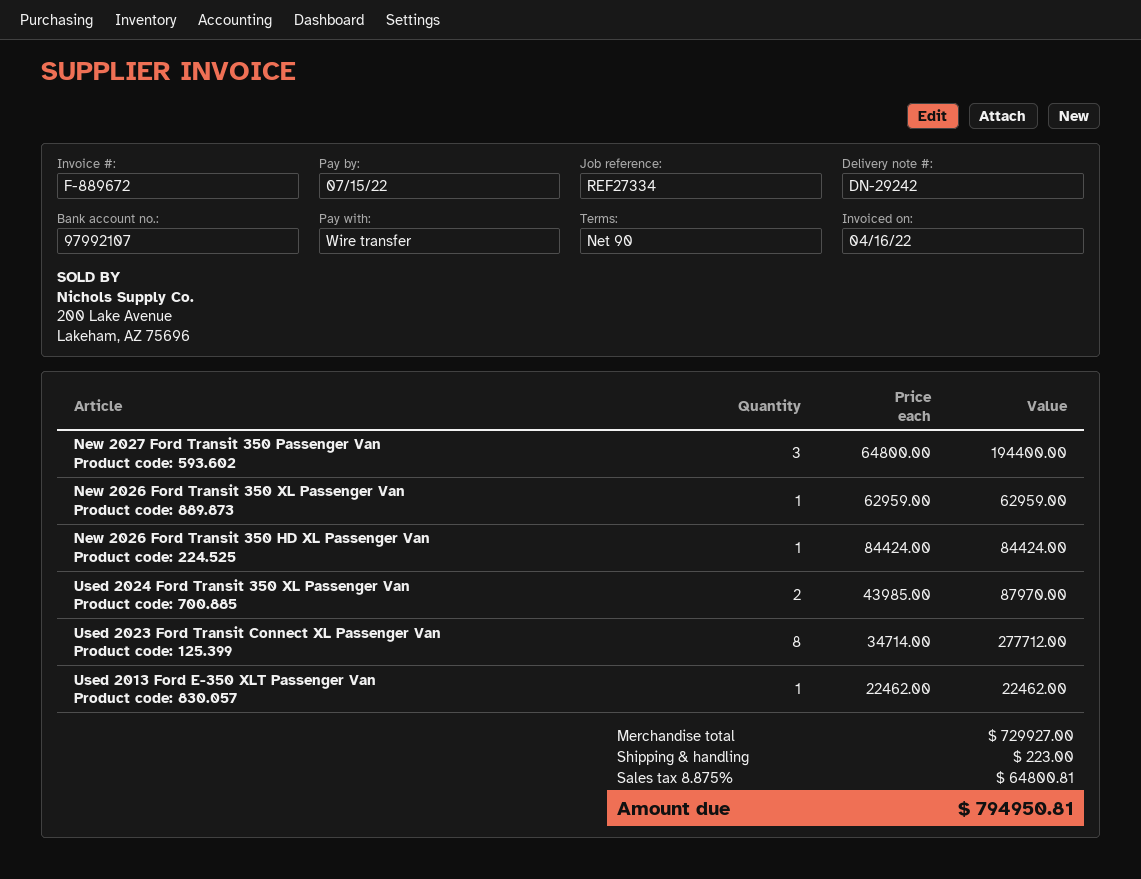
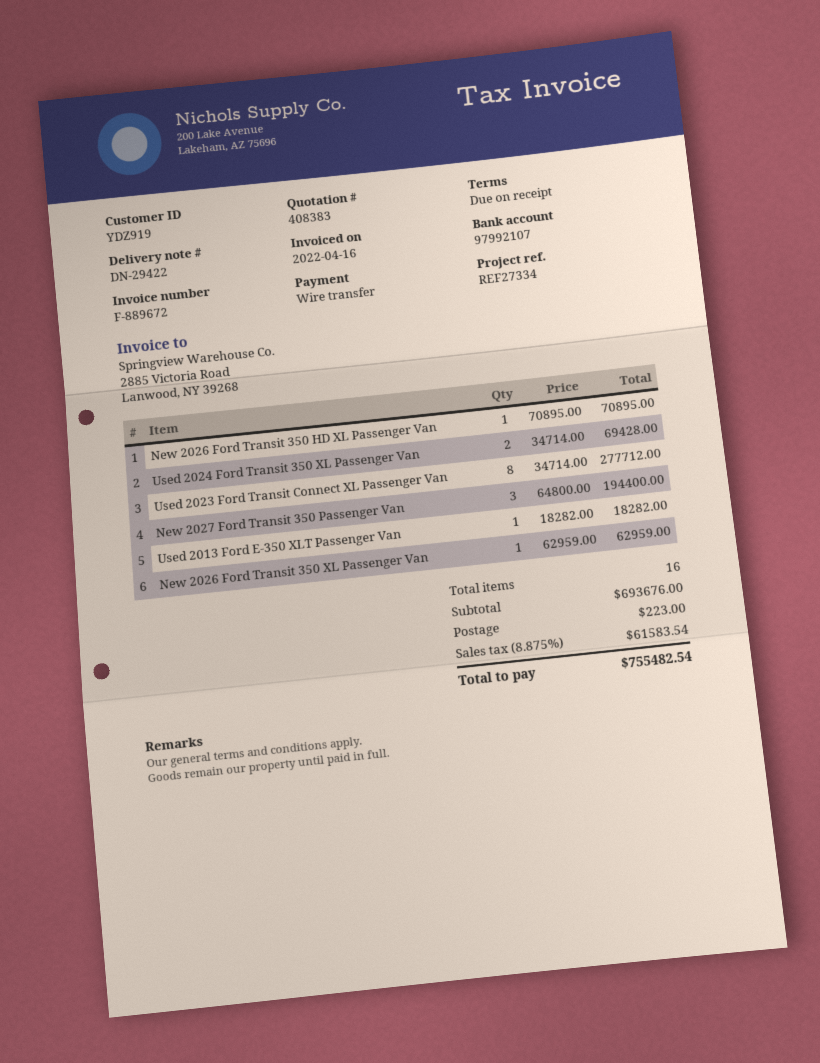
delivery note number: DN-29242 -> DN-29422
payment terms: 90 days -> on receipt
New 2026 Ford Transit 350 HD XL Passenger Van: 1 x 84424.00 = 84424.00 -> 1 x 70895.00 = 70895.00
Used 2024 Ford Transit 350 XL Passenger Van: 2 x 43985.00 = 87970.00 -> 2 x 34714.00 = 69428.00
Used 2013 Ford E-350 XLT Passenger Van: 1 x 22462.00 = 22462.00 -> 1 x 18282.00 = 18282.00
subtotal: 729927.00 -> 693676.00
tax: 8.875% = 64800.81 -> 8.875% = 61583.54
total: 794950.81 -> 755482.54

